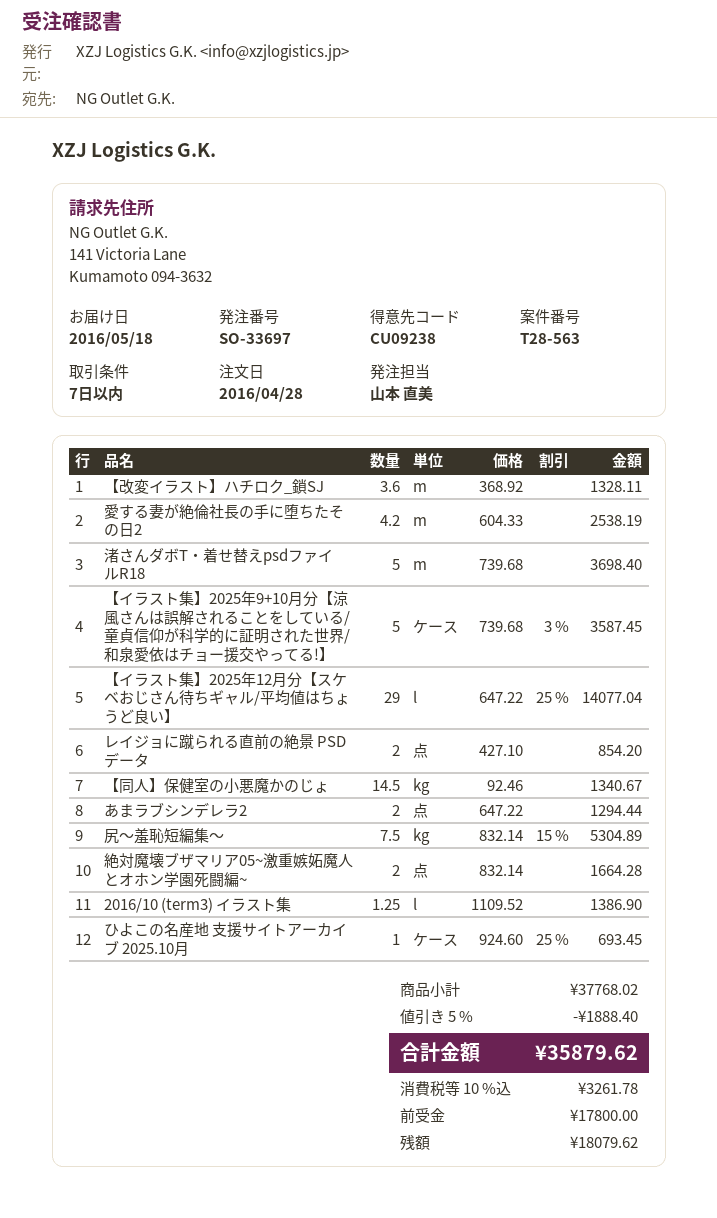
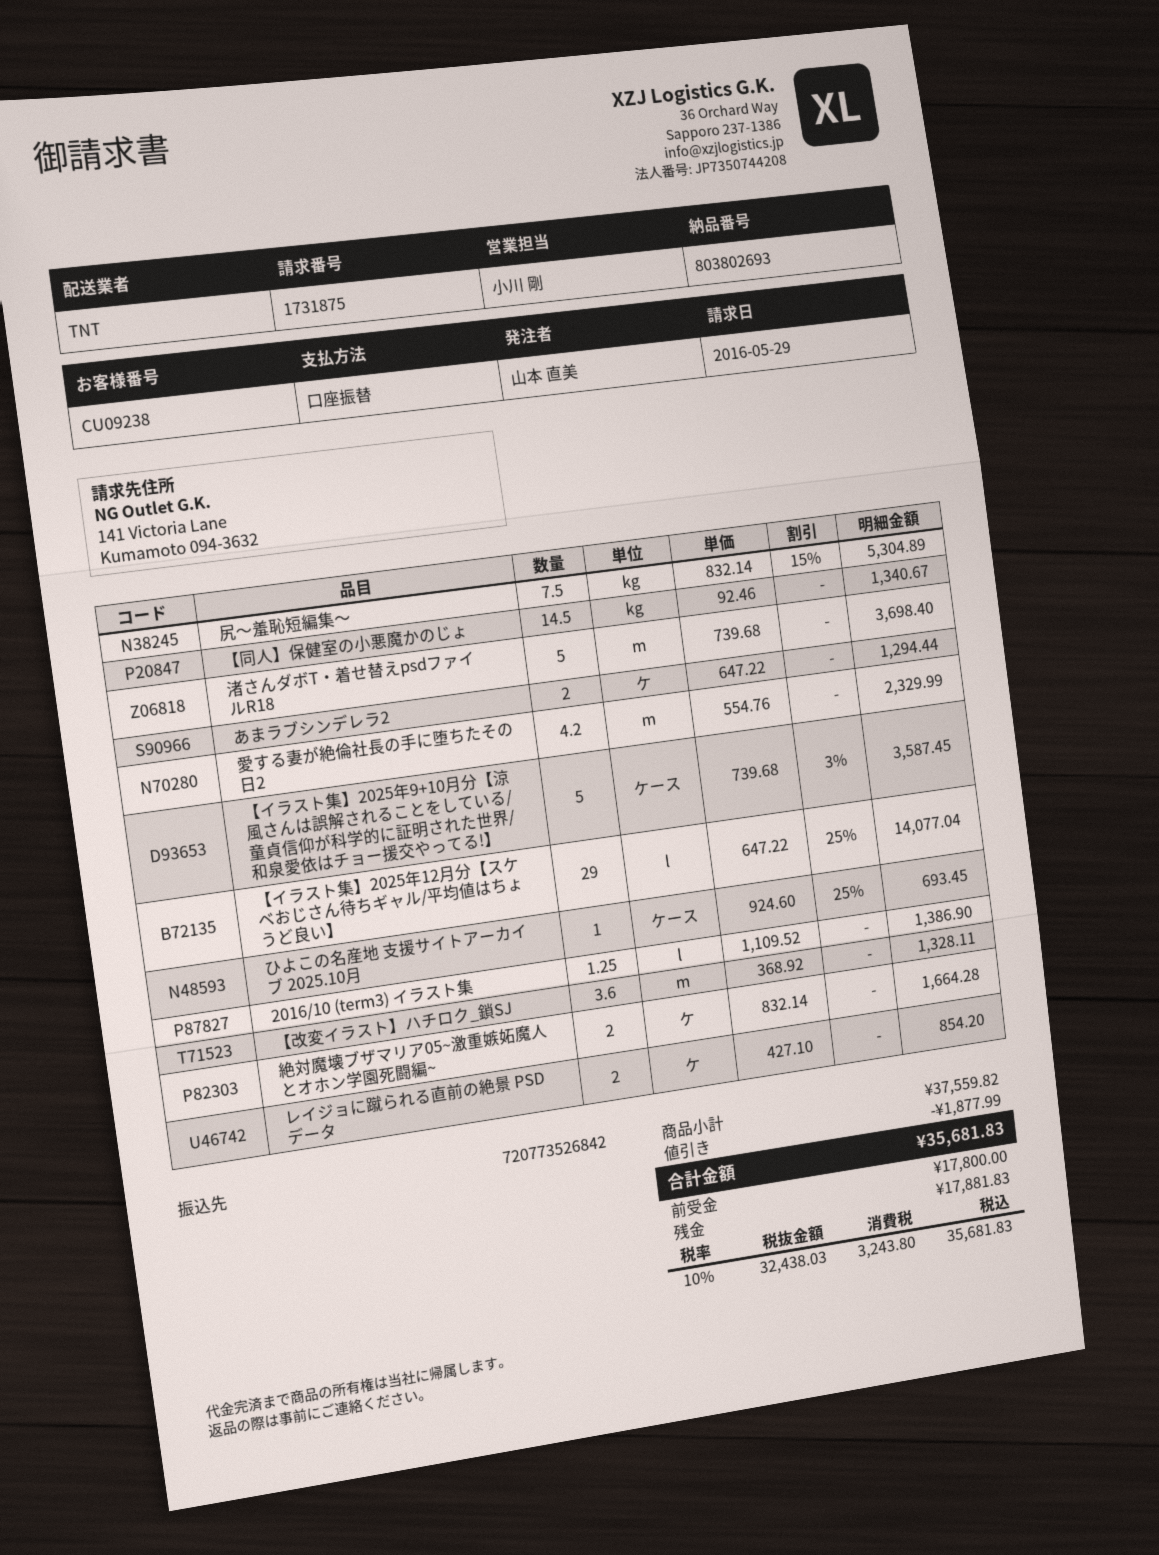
愛する妻が絶倫社長の手に堕ちたその日2: 4.2 x 604.33 = 2538.19 -> 4.2 x 554.76 = 2329.99
subtotal: 37768.02 -> 37559.82
discount: 1888.40 -> 1877.99
tax: 10% = 3261.78 -> 10% = 3243.80
total: 35879.62 -> 35681.83
balance: 18079.62 -> 17881.83

